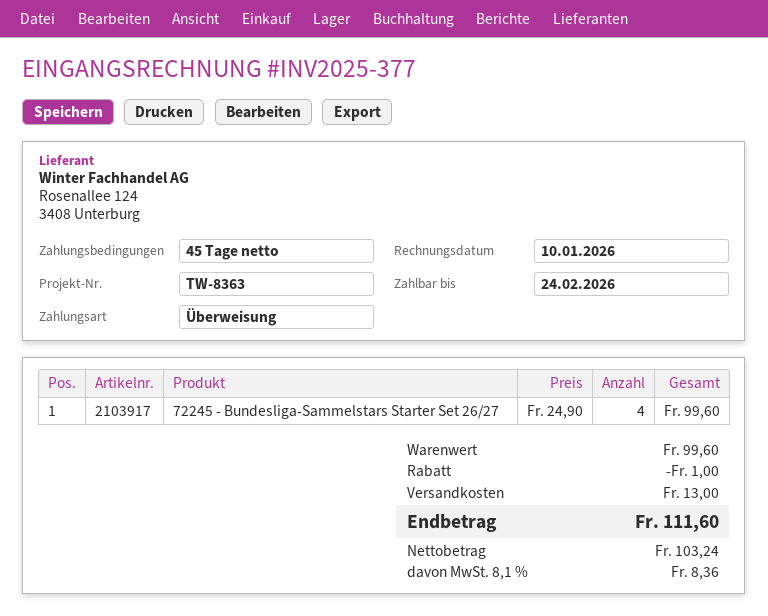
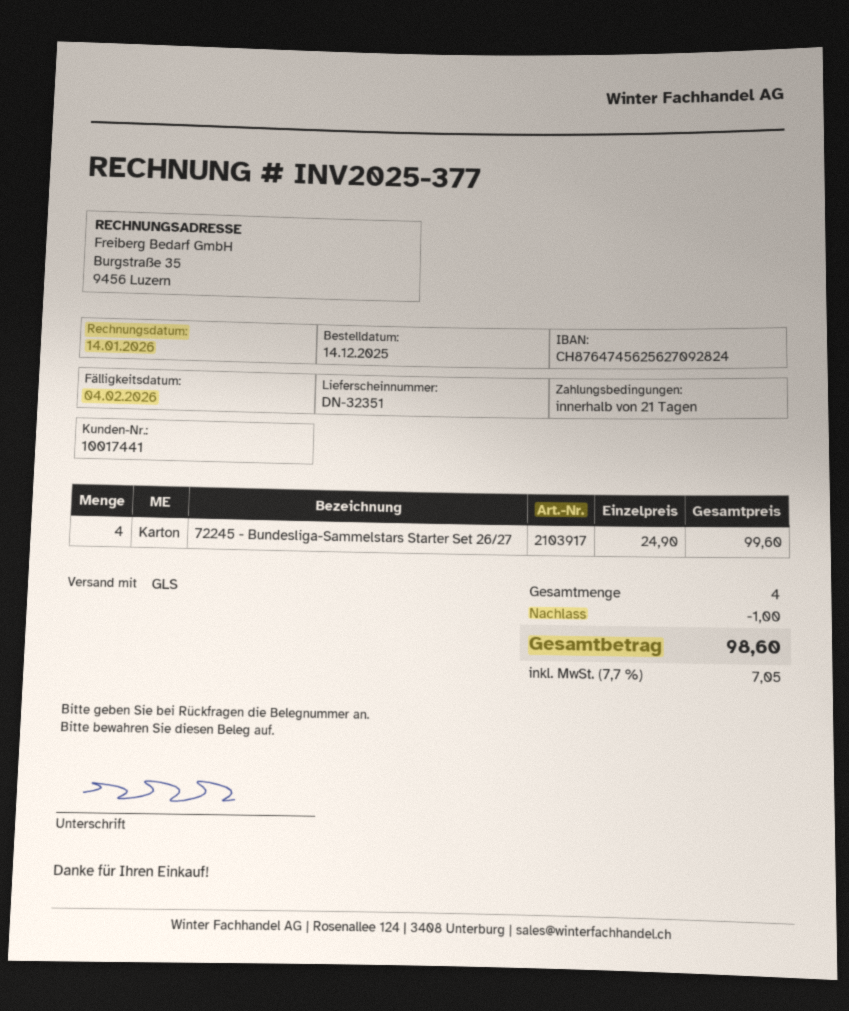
invoice date: 2026-01-10 -> 2026-01-14
payment terms: 45 days -> 21 days
due date: 2026-02-24 -> 2026-02-04
shipping: 13.00 -> none
tax: 8.1% = 8.36 -> 7.7% = 7.05
total: 111.60 -> 98.60

